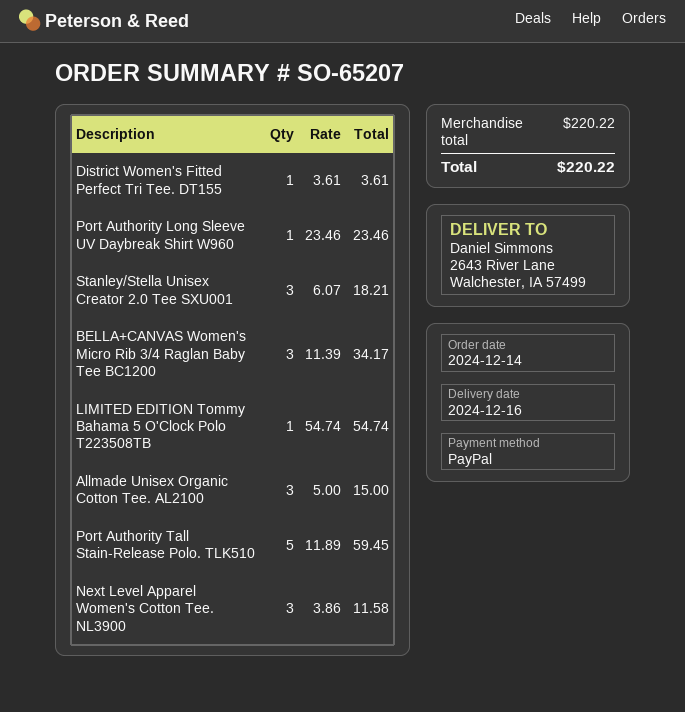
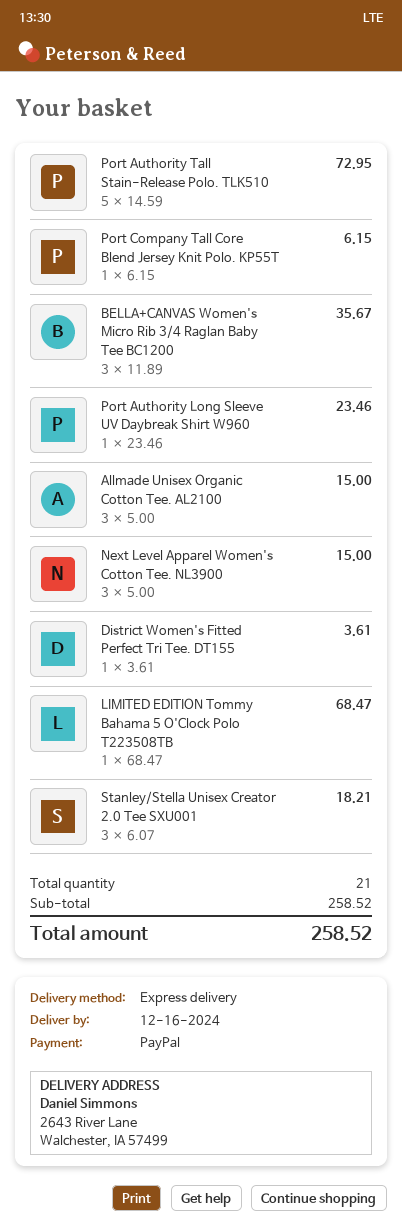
BELLA+CANVAS Women's Micro Rib 3/4 Raglan Baby Tee BC1200: 3 x 11.39 = 34.17 -> 3 x 11.89 = 35.67
LIMITED EDITION Tommy Bahama 5 O'Clock Polo T223508TB: 1 x 54.74 = 54.74 -> 1 x 68.47 = 68.47
Port Authority Tall Stain-Release Polo. TLK510: 5 x 11.89 = 59.45 -> 5 x 14.59 = 72.95
Next Level Apparel Women's Cotton Tee. NL3900: 3 x 3.86 = 11.58 -> 3 x 5.00 = 15.00
Port Company Tall Core Blend Jersey Knit Polo. KP55T: none -> 1 x 6.15 = 6.15
subtotal: 220.22 -> 258.52
total: 220.22 -> 258.52

